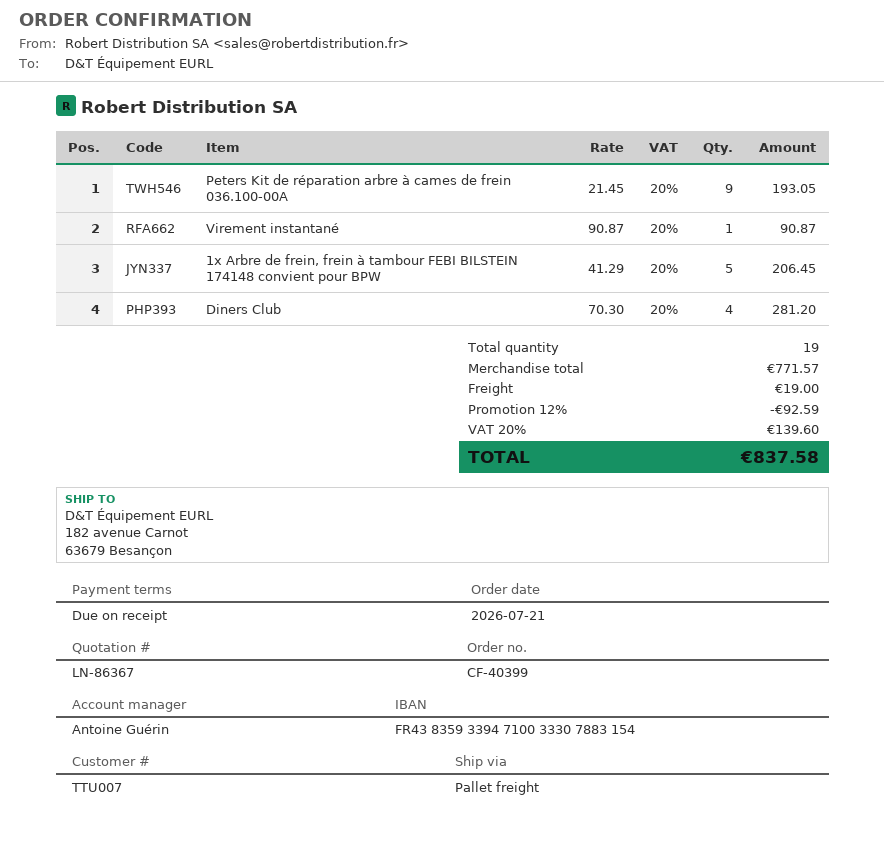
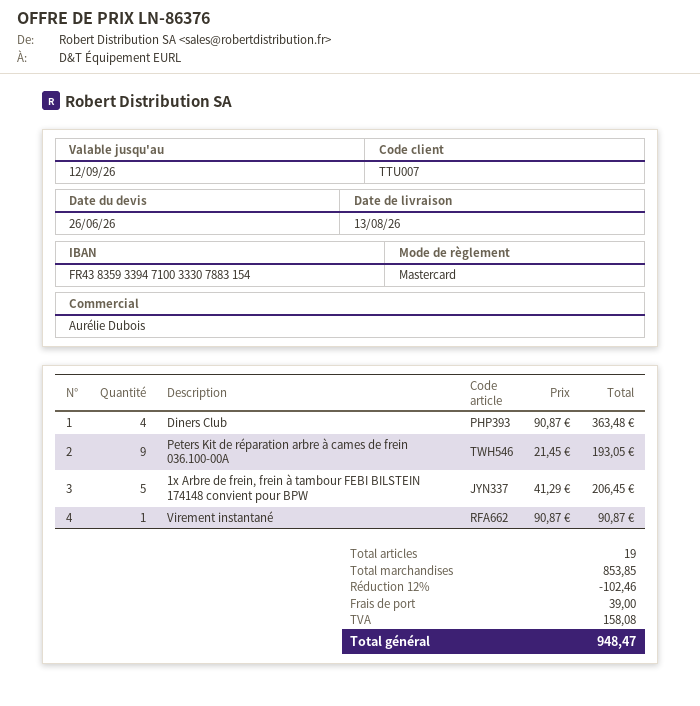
quote number: LN-86367 -> LN-86376
sales rep: Antoine Guérin -> Aurélie Dubois
Diners Club: 4 x 70.30 = 281.20 -> 4 x 90.87 = 363.48
subtotal: 771.57 -> 853.85
discount: 12% = 92.59 -> 12% = 102.46
shipping: 19.00 -> 39.00
tax: 139.60 -> 158.08
total: 837.58 -> 948.47

